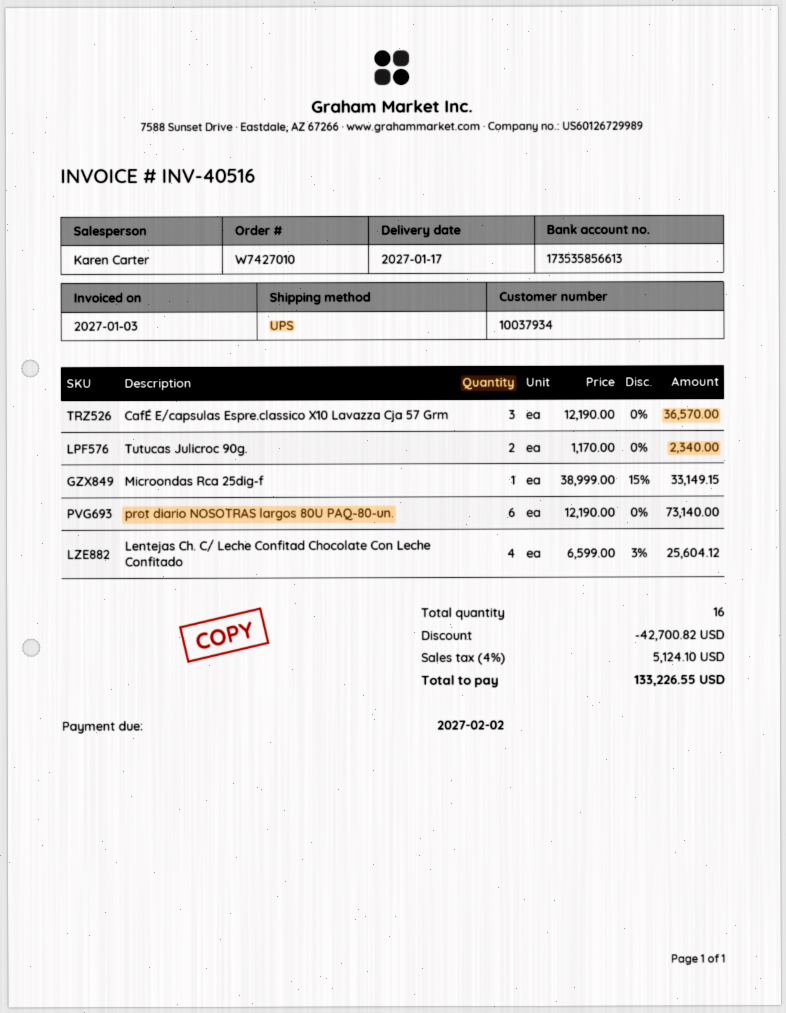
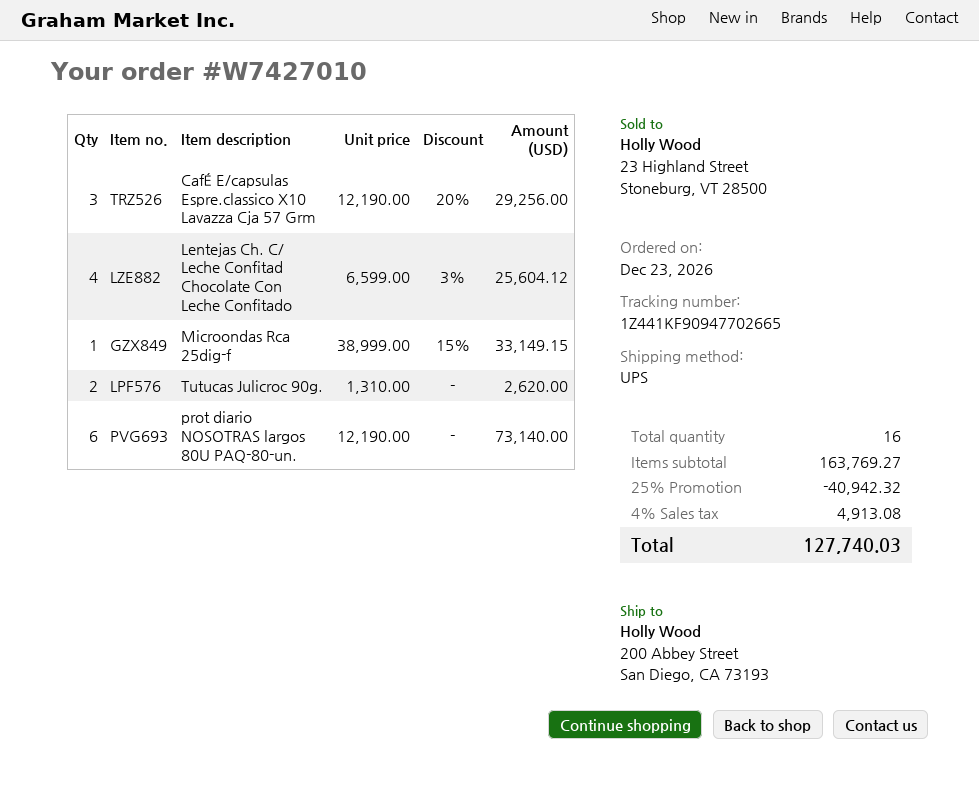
CafÉ E/capsulas Espre.classico X10 Lavazza Cja 57 Grm: 3 x 12190.00 = 36570.00 -> 3 x 12190.00 - 20% = 29256.00
Tutucas Julicroc 90g.: 2 x 1170.00 = 2340.00 -> 2 x 1310.00 = 2620.00
discount: 42700.82 -> 40942.32
tax: 4% = 5124.10 -> 4% = 4913.08
total: 133226.55 -> 127740.03

